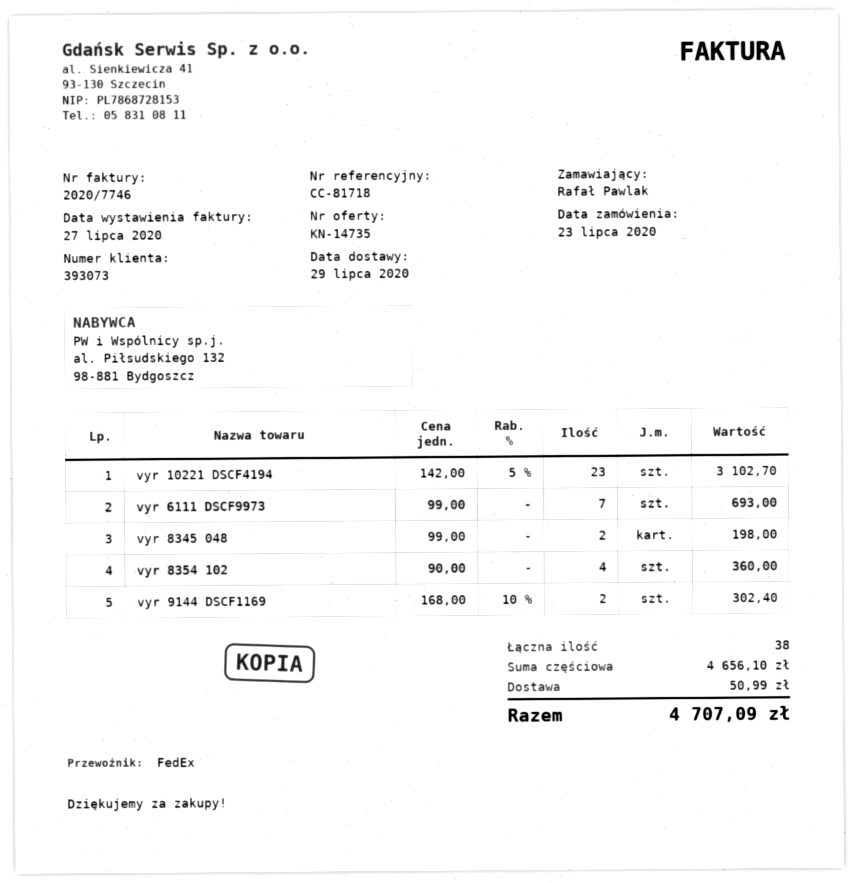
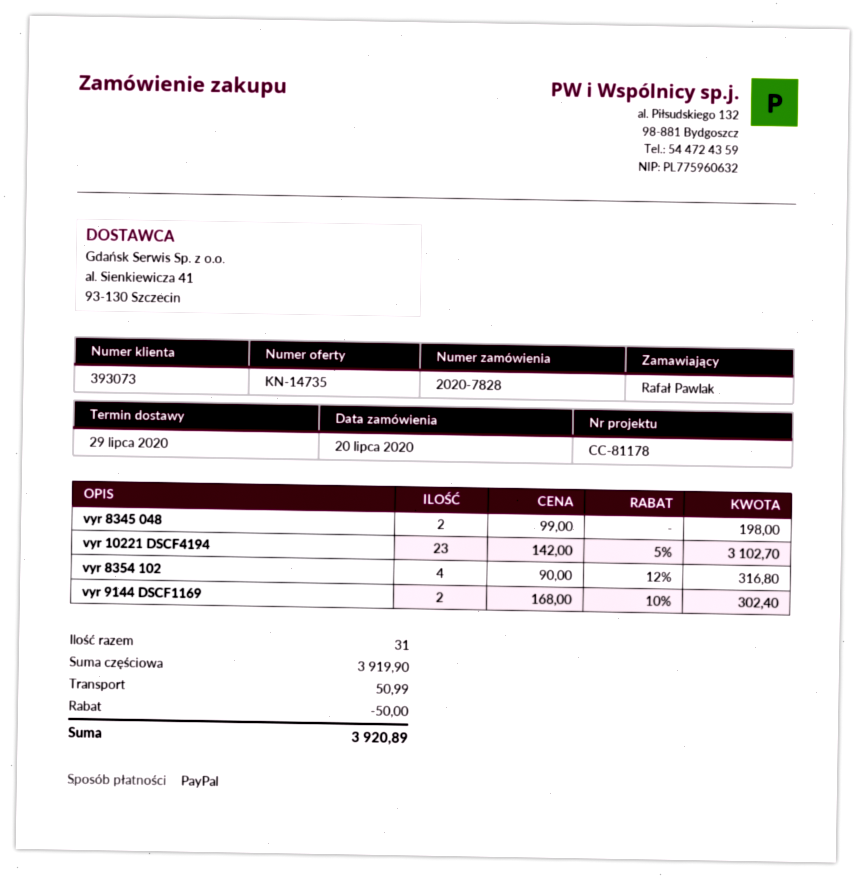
order date: 2020-07-23 -> 2020-07-20
reference: CC-81718 -> CC-81178
vyr 6111 DSCF9973: 7 x 99.00 = 693.00 -> none
vyr 8354 102: 4 x 90.00 = 360.00 -> 4 x 90.00 - 12% = 316.80
total quantity: 38 -> 31
subtotal: 4656.10 -> 3919.90
discount: none -> 50.00
total: 4707.09 -> 3920.89

